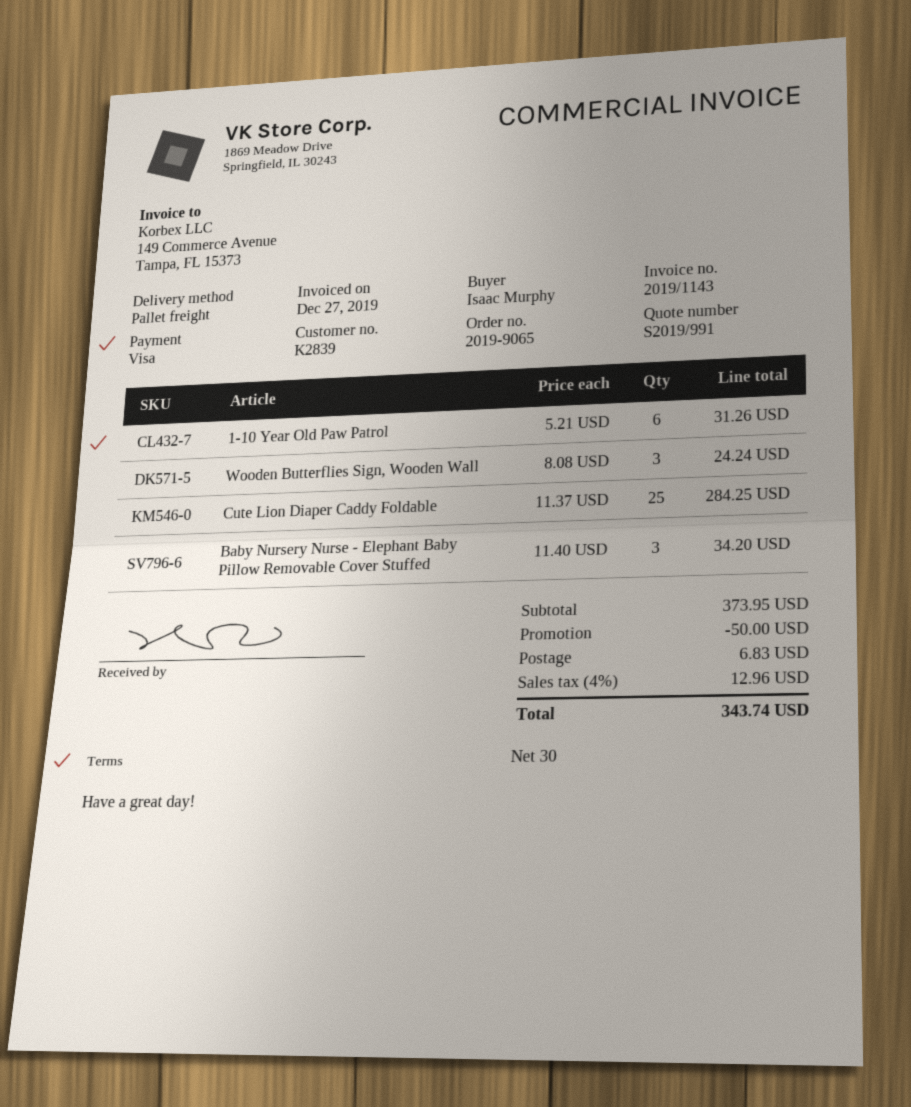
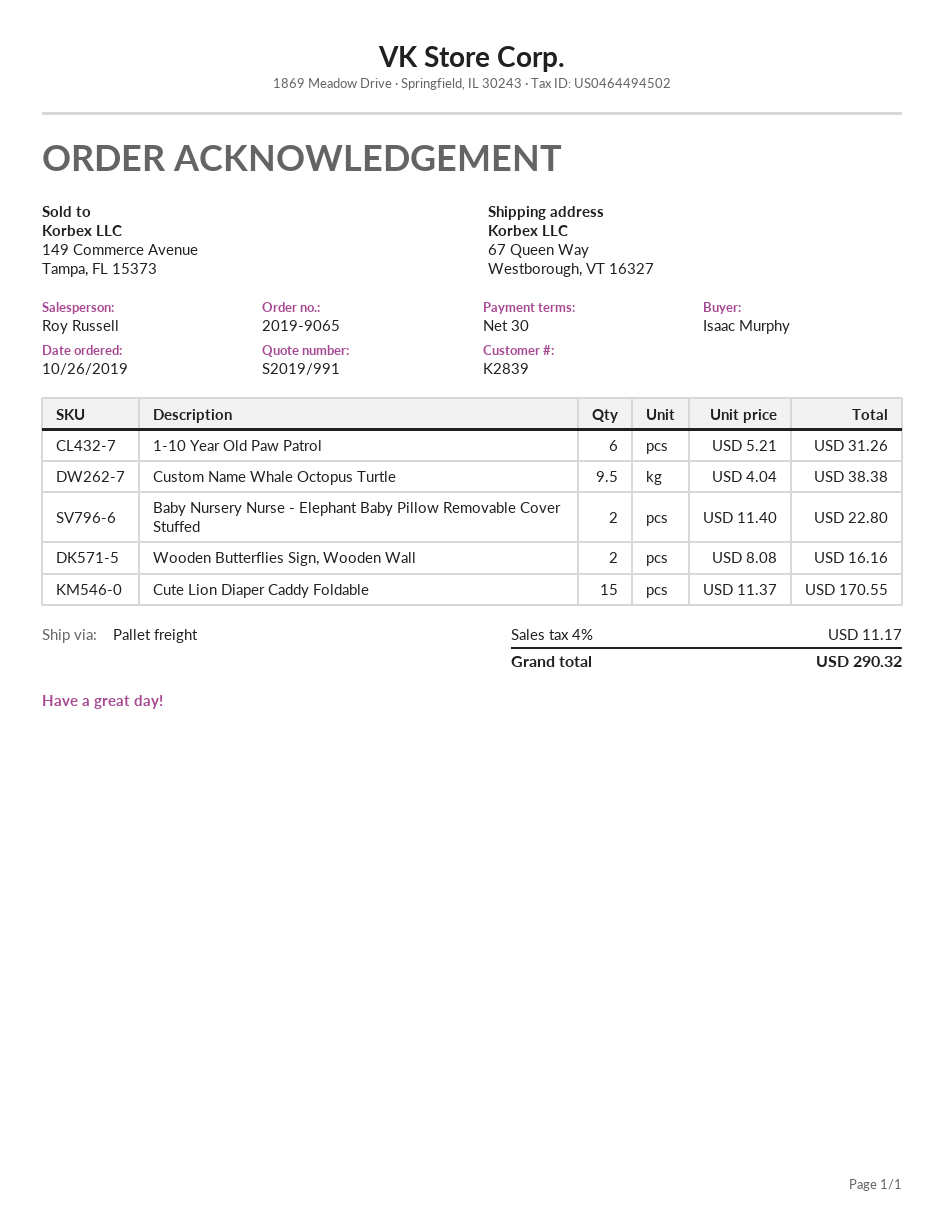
Wooden Butterflies Sign, Wooden Wall: 3 x 8.08 = 24.24 -> 2 x 8.08 = 16.16
Cute Lion Diaper Caddy Foldable: 25 x 11.37 = 284.25 -> 15 x 11.37 = 170.55
Baby Nursery Nurse - Elephant Baby Pillow Removable Cover Stuffed: 3 x 11.40 = 34.20 -> 2 x 11.40 = 22.80
Custom Name Whale Octopus Turtle: none -> 9.5 x 4.04 = 38.38
discount: 50.00 -> none
shipping: 6.83 -> none
tax: 4% = 12.96 -> 4% = 11.17
total: 343.74 -> 290.32

